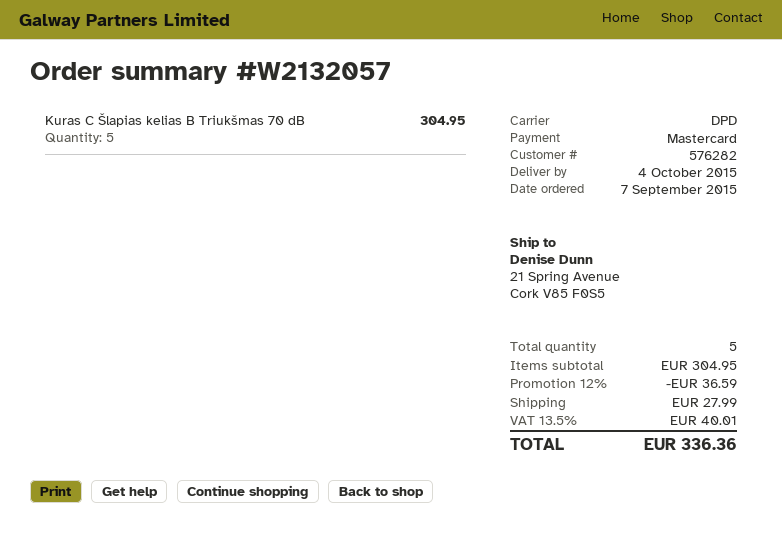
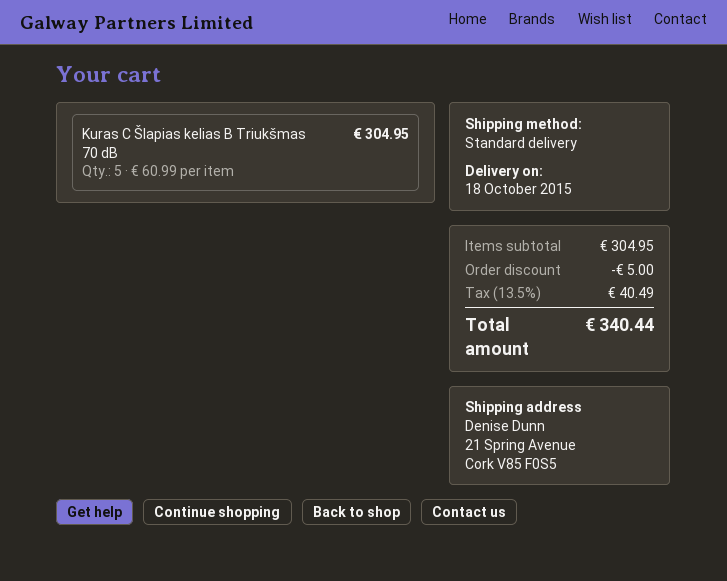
delivery date: 2015-10-04 -> 2015-10-18
shipping method: DPD -> standard
discount: 36.59 -> 5.00
shipping: 27.99 -> none
tax: 13.5% = 40.01 -> 13.5% = 40.49
total: 336.36 -> 340.44

